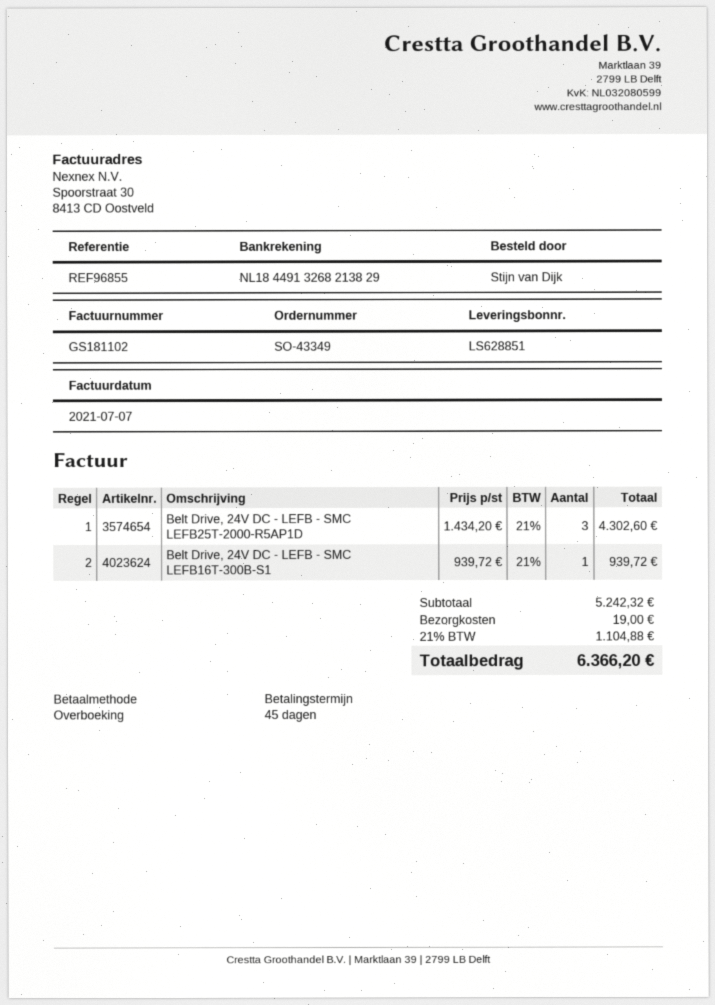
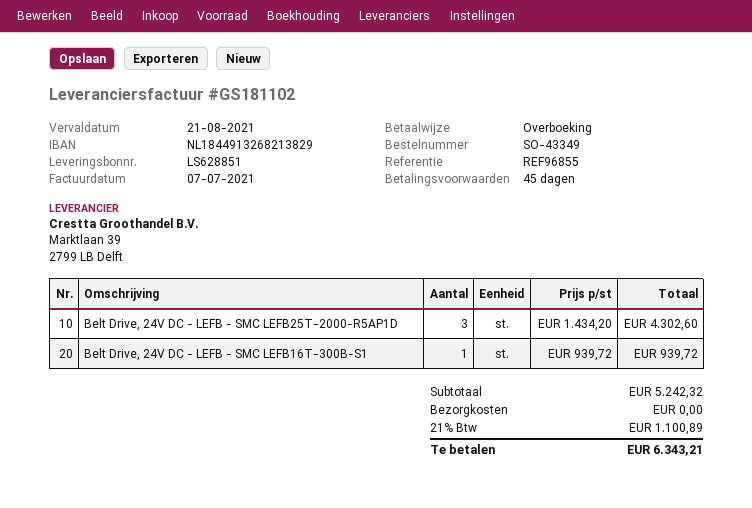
shipping: 19.00 -> 0.00
tax: 21% = 1104.88 -> 21% = 1100.89
total: 6366.20 -> 6343.21

